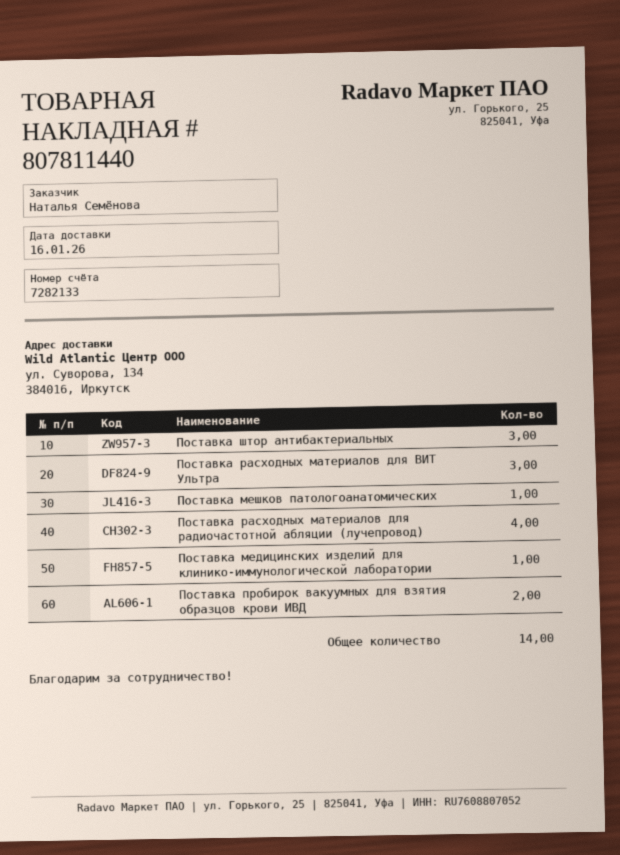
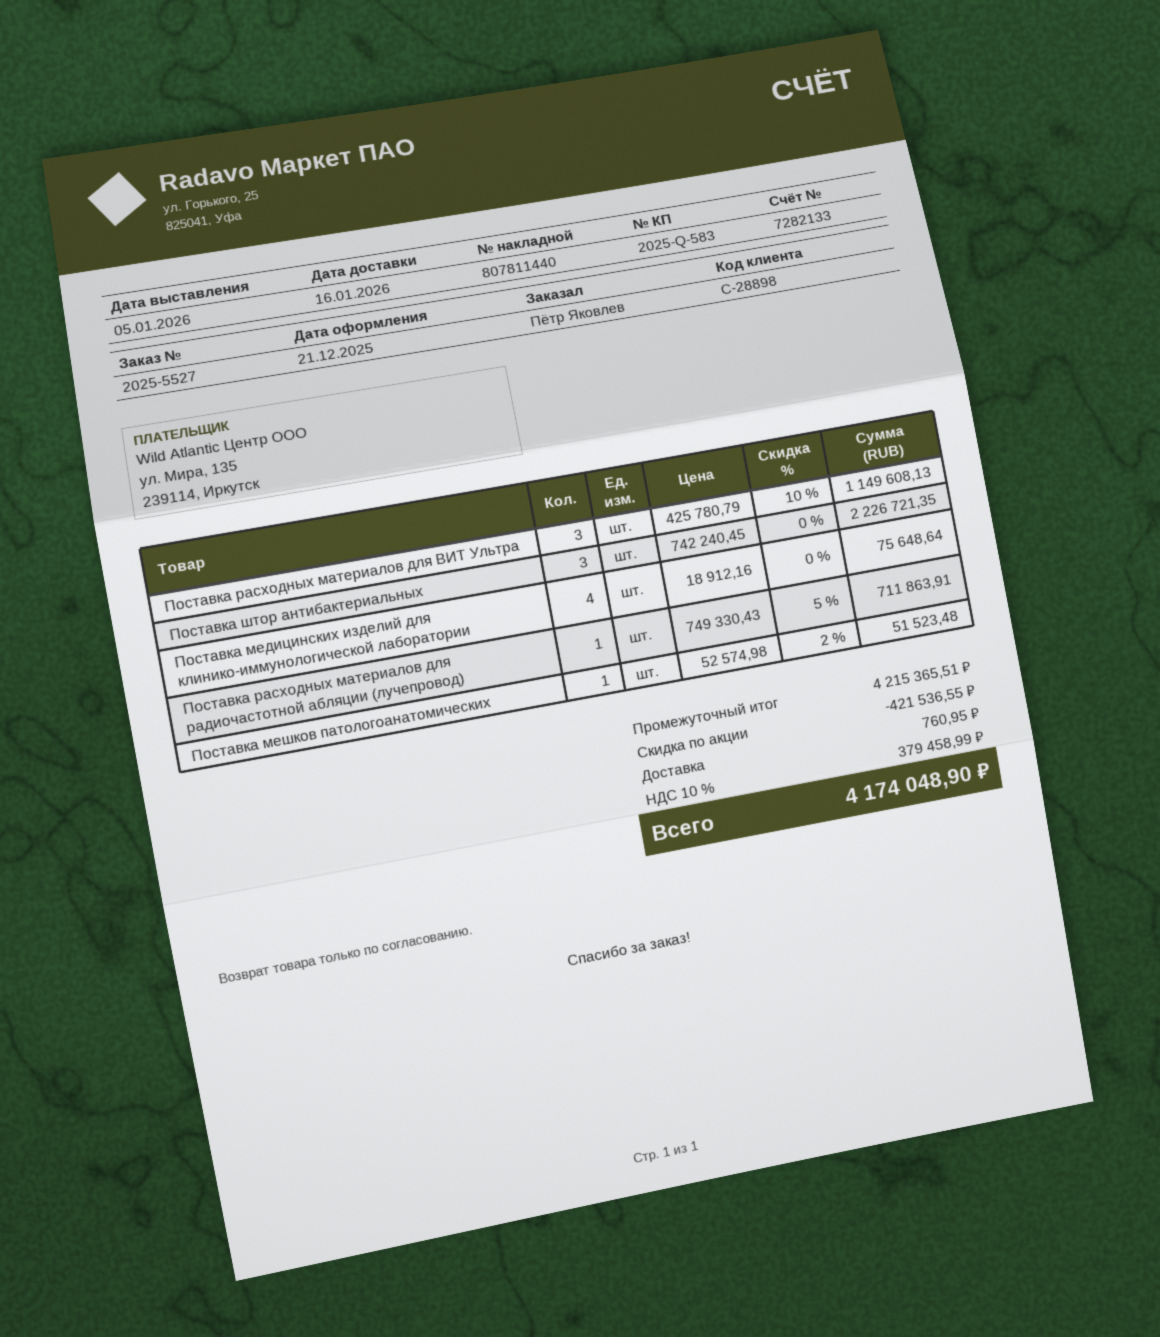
ordered by: Наталья Семёнова -> Пётр Яковлев
Поставка расходных материалов для радиочастотной абляции (лучепровод): 4 -> 1
Поставка медицинских изделий для клинико-иммунологической лаборатории: 1 -> 4
Поставка пробирок вакуумных для взятия образцов крови ИВД: 2 -> none

